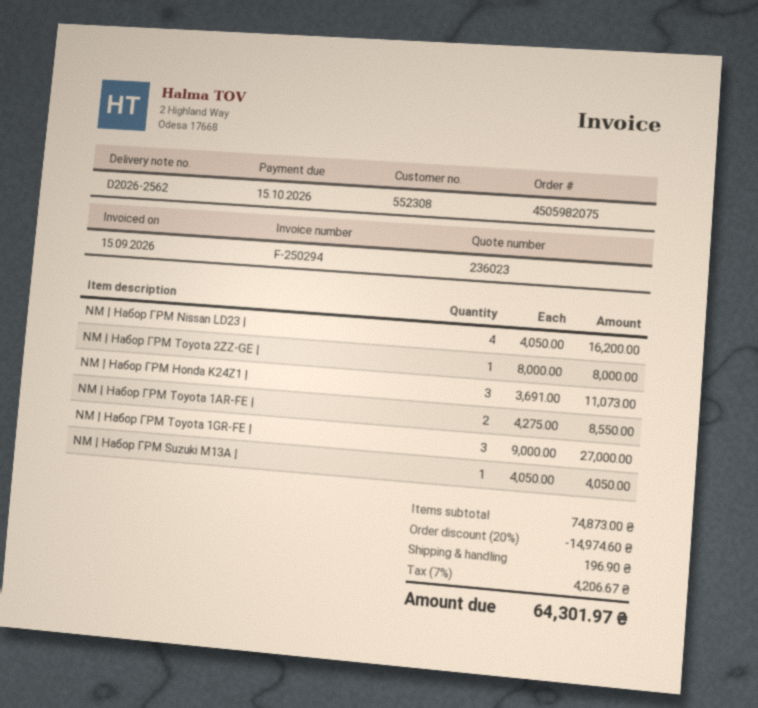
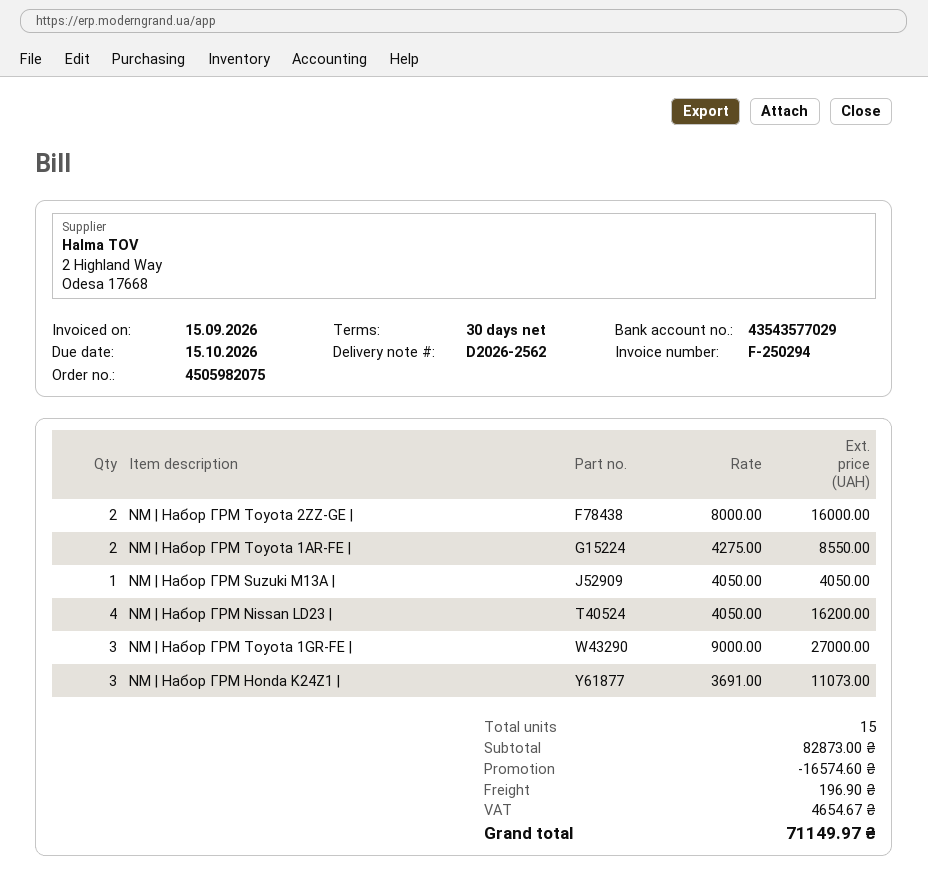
NM | Набор ГРМ Toyota 2ZZ-GE |: 1 x 8000.00 = 8000.00 -> 2 x 8000.00 = 16000.00
subtotal: 74873.00 -> 82873.00
discount: 14974.60 -> 16574.60
tax: 4206.67 -> 4654.67
total: 64301.97 -> 71149.97

